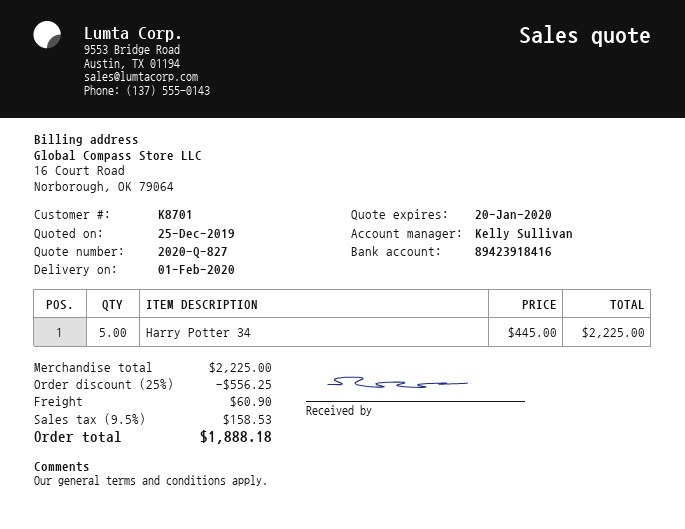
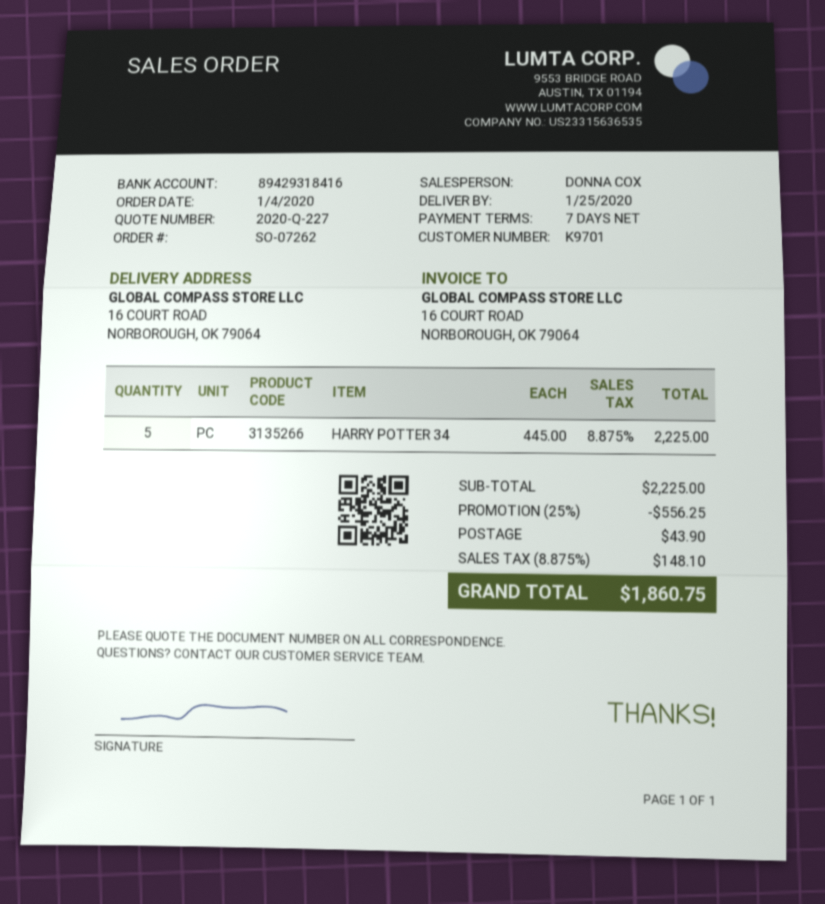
quote number: 2020-Q-827 -> 2020-Q-227
delivery date: 2020-02-01 -> 2020-01-25
customer number: K8701 -> K9701
sales rep: Kelly Sullivan -> DONNA COX
bank account: 89423918416 -> 89429318416
shipping: 60.90 -> 43.90
tax: 9.5% = 158.53 -> 8.875% = 148.10
total: 1888.18 -> 1860.75

